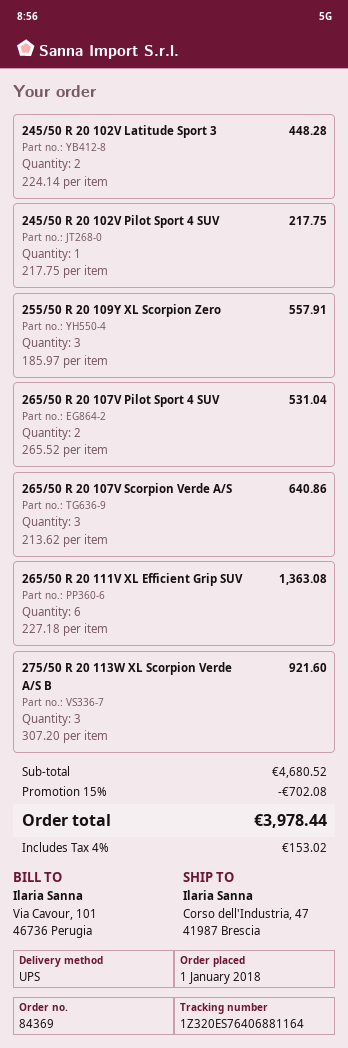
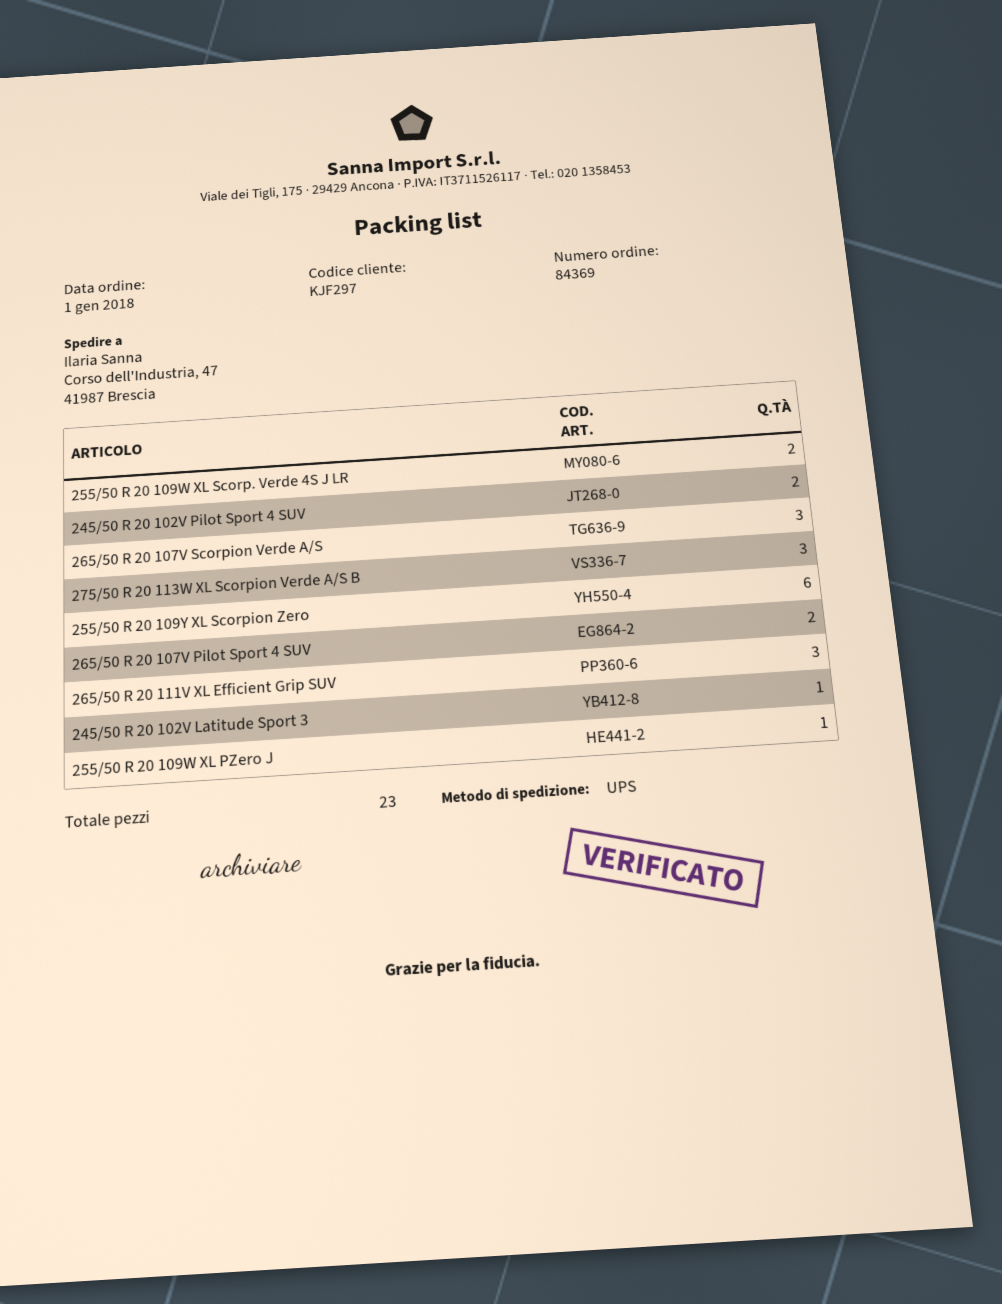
245/50 R 20 102V Latitude Sport 3: 2 -> 1
245/50 R 20 102V Pilot Sport 4 SUV: 1 -> 2
255/50 R 20 109Y XL Scorpion Zero: 3 -> 6
265/50 R 20 111V XL Efficient Grip SUV: 6 -> 3
255/50 R 20 109W XL Scorp. Verde 4S J LR: none -> 2
255/50 R 20 109W XL PZero J: none -> 1

